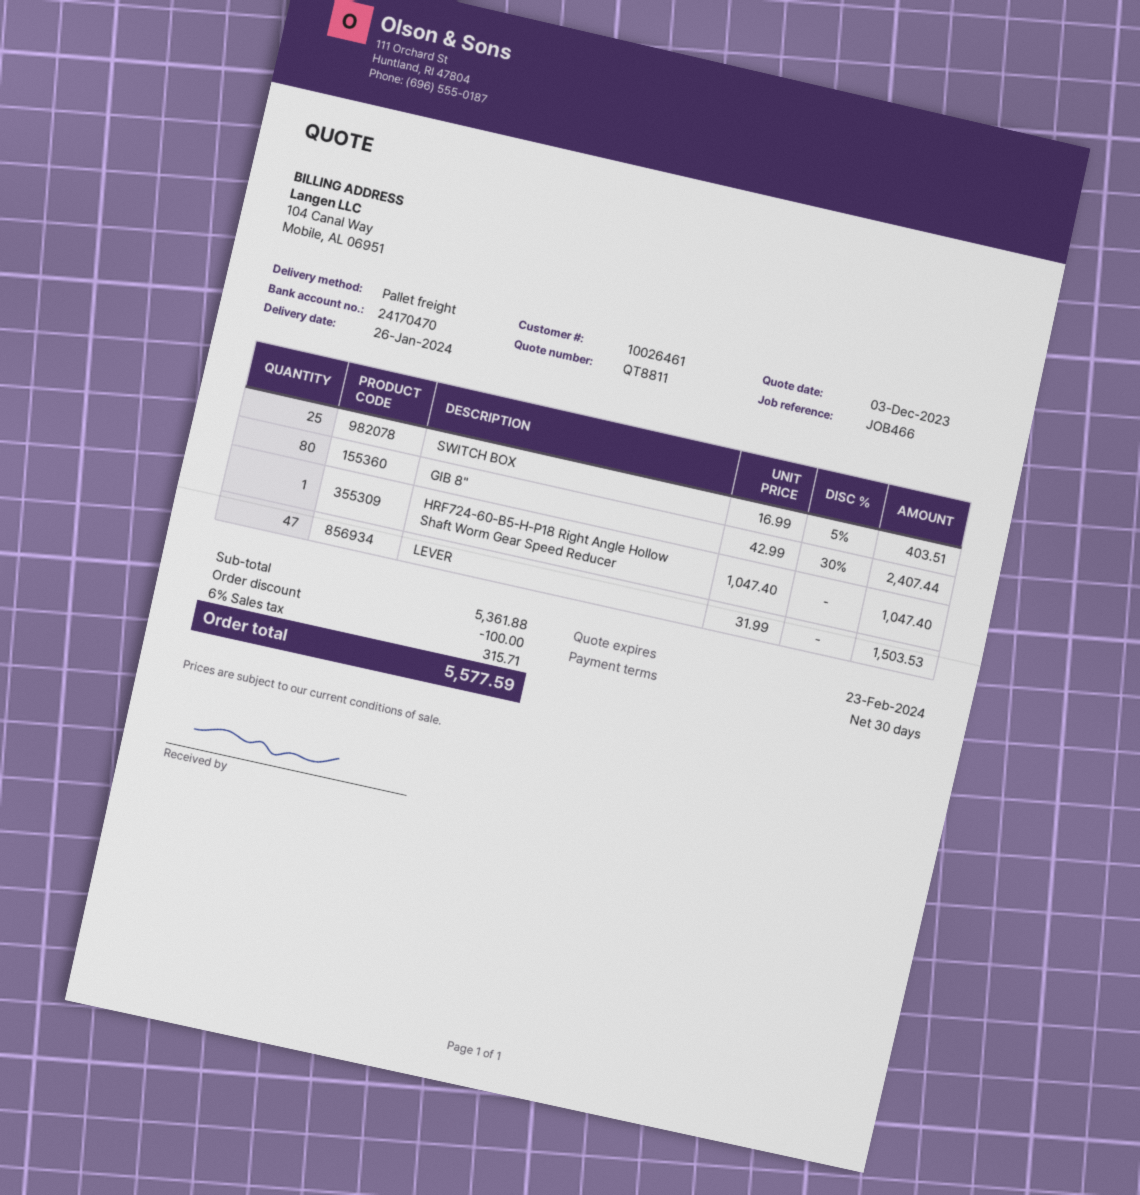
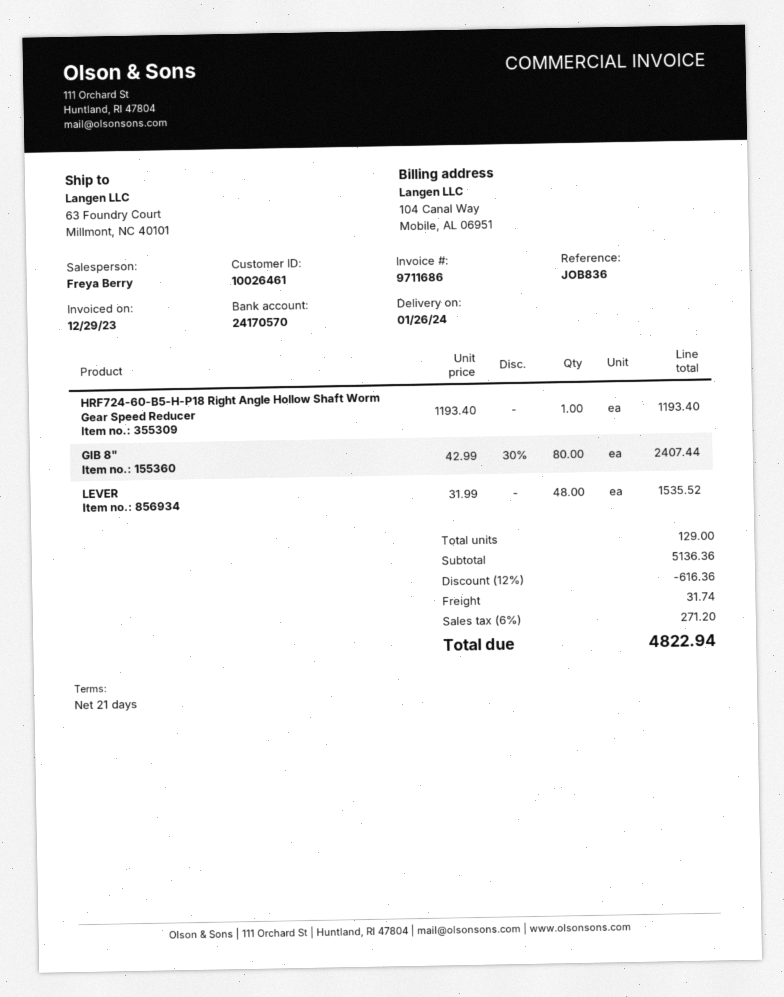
payment terms: 30 days -> 21 days
reference: JOB466 -> JOB836
bank account: 24170470 -> 24170570
SWITCH BOX: 25 x 16.99 - 5% = 403.51 -> none
HRF724-60-B5-H-P18 Right Angle Hollow Shaft Worm Gear Speed Reducer: 1 x 1047.40 = 1047.40 -> 1 x 1193.40 = 1193.40
LEVER: 47 x 31.99 = 1503.53 -> 48 x 31.99 = 1535.52
subtotal: 5361.88 -> 5136.36
discount: 100.00 -> 616.36
shipping: none -> 31.74
tax: 6% = 315.71 -> 6% = 271.20
total: 5577.59 -> 4822.94

